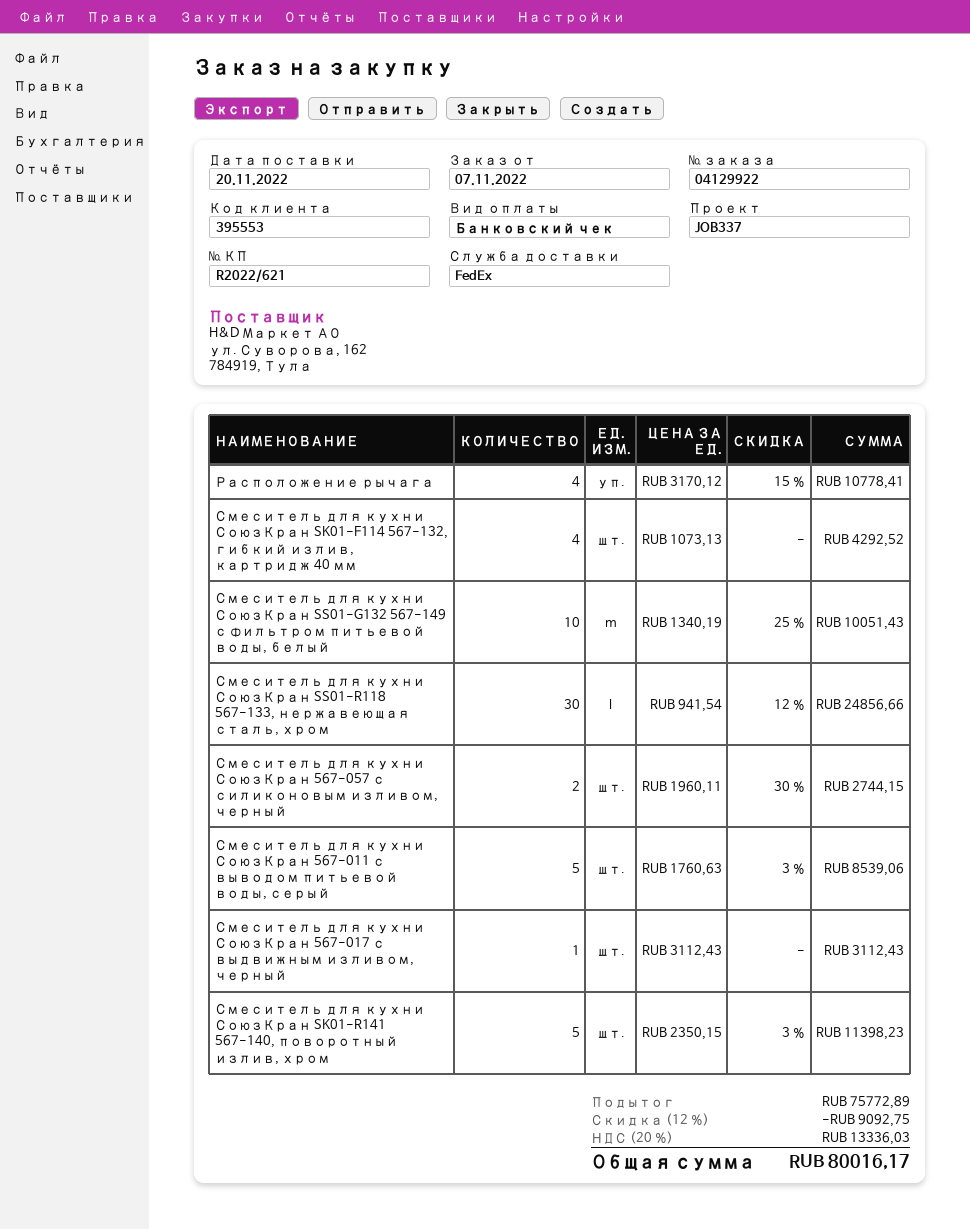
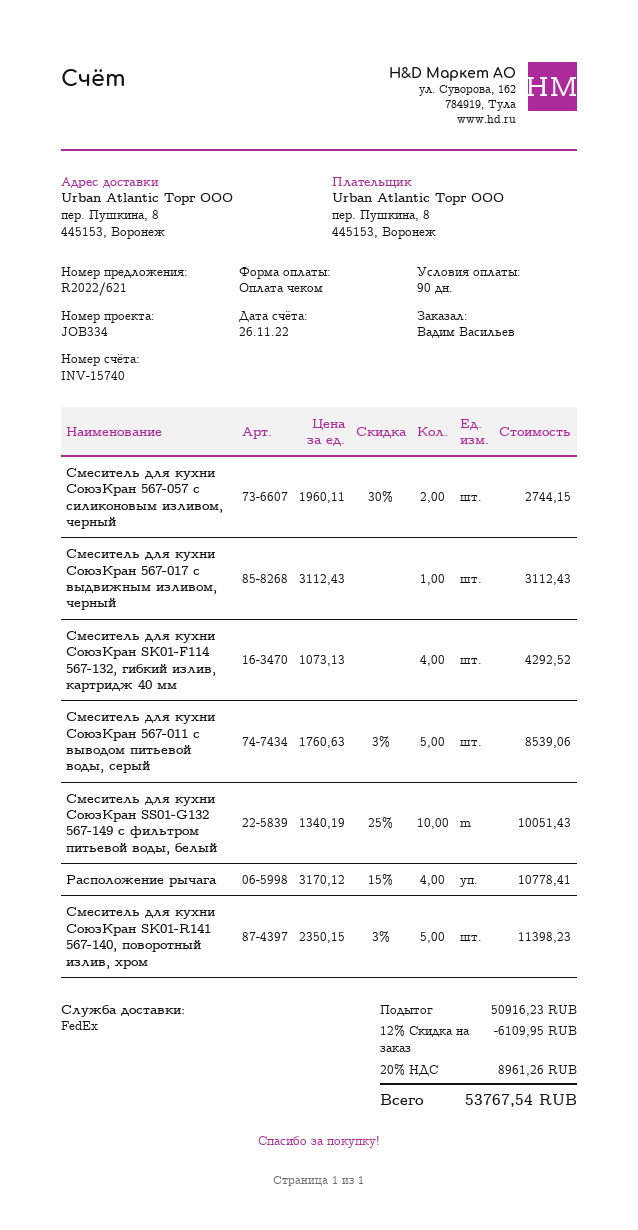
reference: JOB337 -> JOB334
Смеситель для кухни СоюзКран SS01-R118 567-133, нержавеющая сталь, хром: 30 x 941.54 - 12% = 24856.66 -> none
subtotal: 75772.89 -> 50916.23
discount: 12% = 9092.75 -> 12% = 6109.95
tax: 20% = 13336.03 -> 20% = 8961.26
total: 80016.17 -> 53767.54

